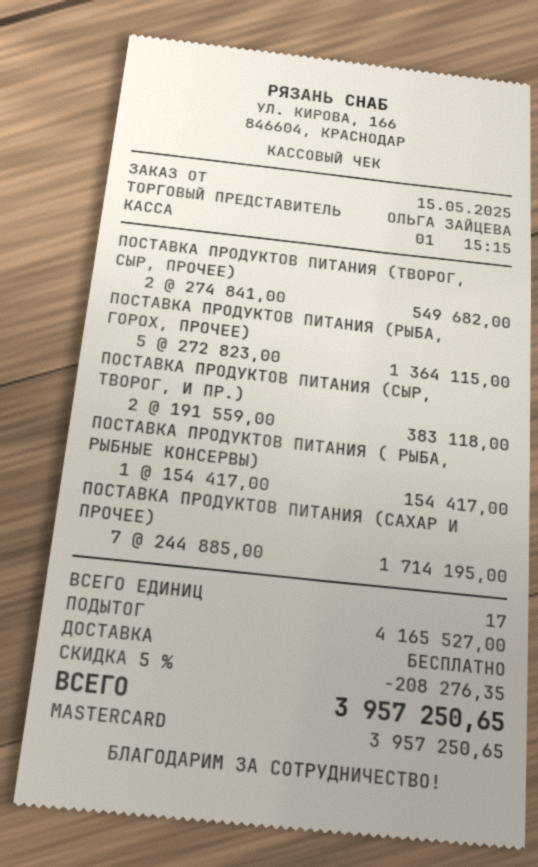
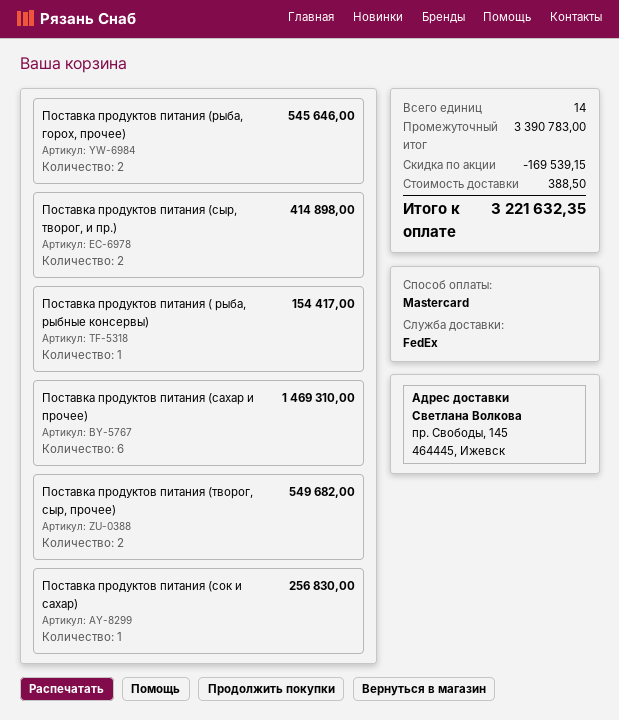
ПОСТАВКА ПРОДУКТОВ ПИТАНИЯ (РЫБА, ГОРОХ, ПРОЧЕЕ): 5 for 1364115.00 -> 2 for 545646.00
ПОСТАВКА ПРОДУКТОВ ПИТАНИЯ (СЫР, ТВОРОГ, И ПР.): 2 for 383118.00 -> 2 for 414898.00
ПОСТАВКА ПРОДУКТОВ ПИТАНИЯ (САХАР И ПРОЧЕЕ): 7 for 1714195.00 -> 6 for 1469310.00
Поставка продуктов питания (сок и сахар): none -> 1 for 256830.00
total quantity: 17 -> 14
subtotal: 4165527.00 -> 3390783.00
discount: 208276.35 -> 169539.15
shipping: 0.00 -> 388.50
total: 3957250.65 -> 3221632.35

